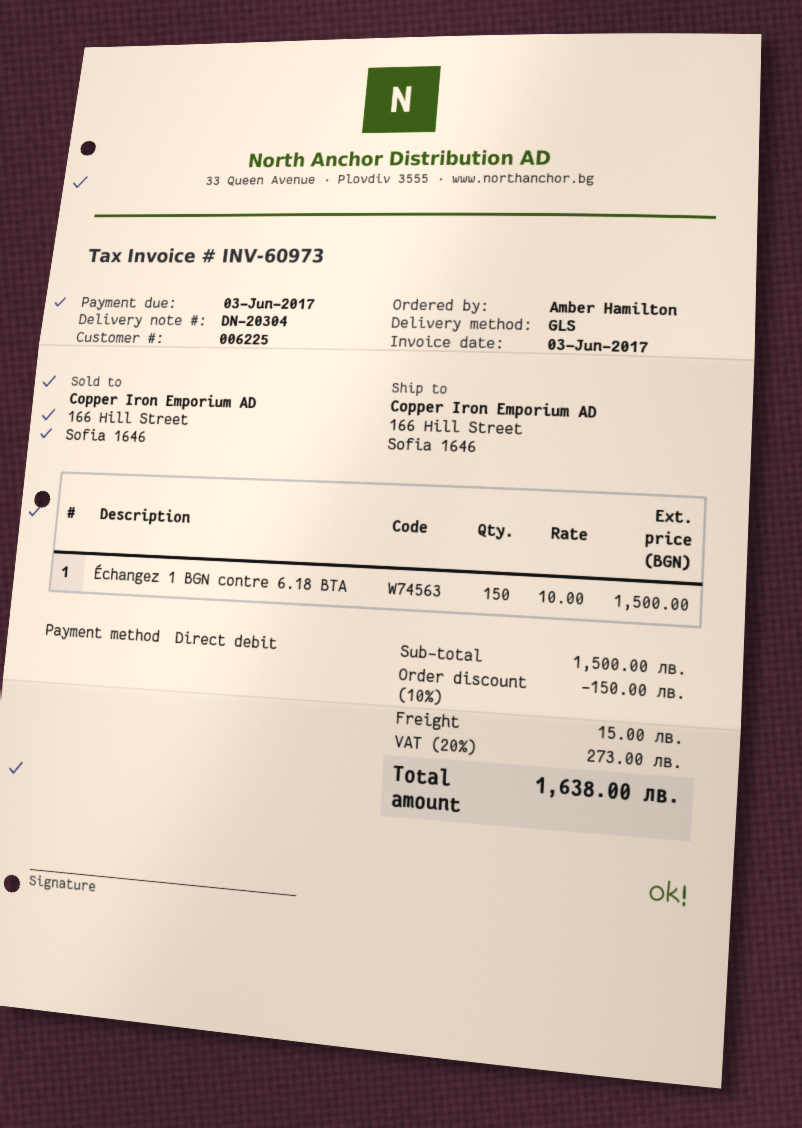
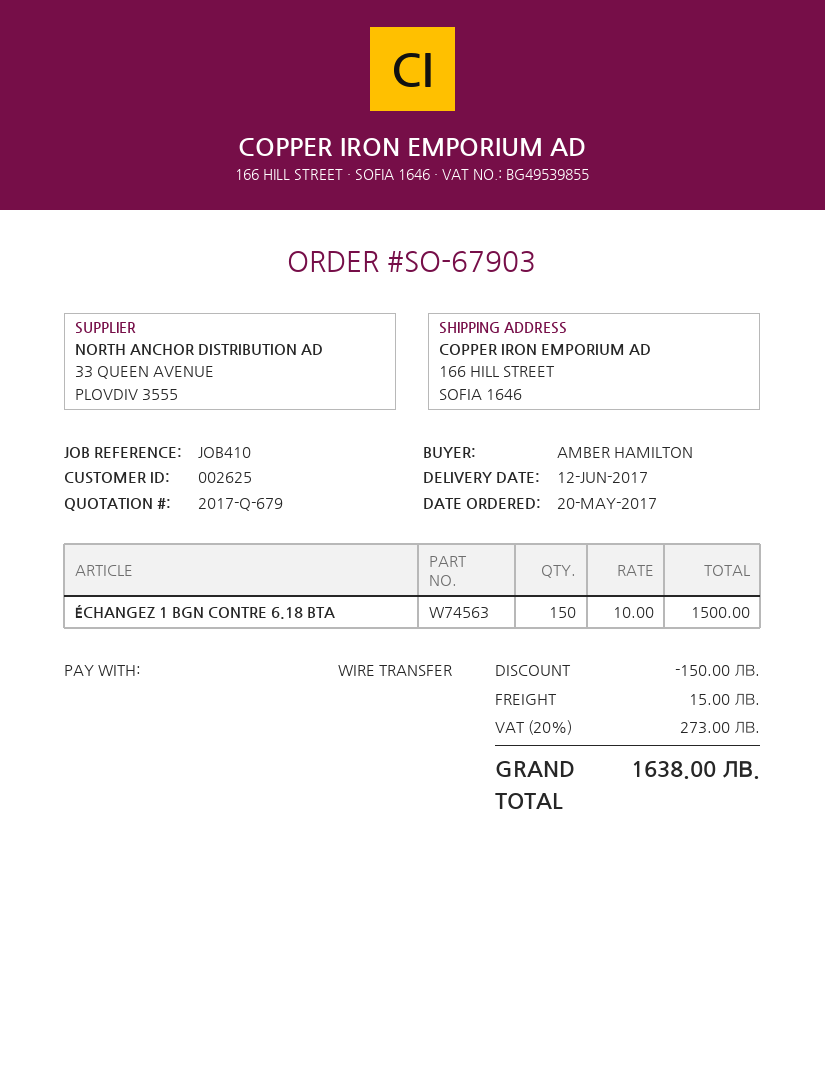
customer number: 006225 -> 002625
payment method: direct debit -> bank transfer

